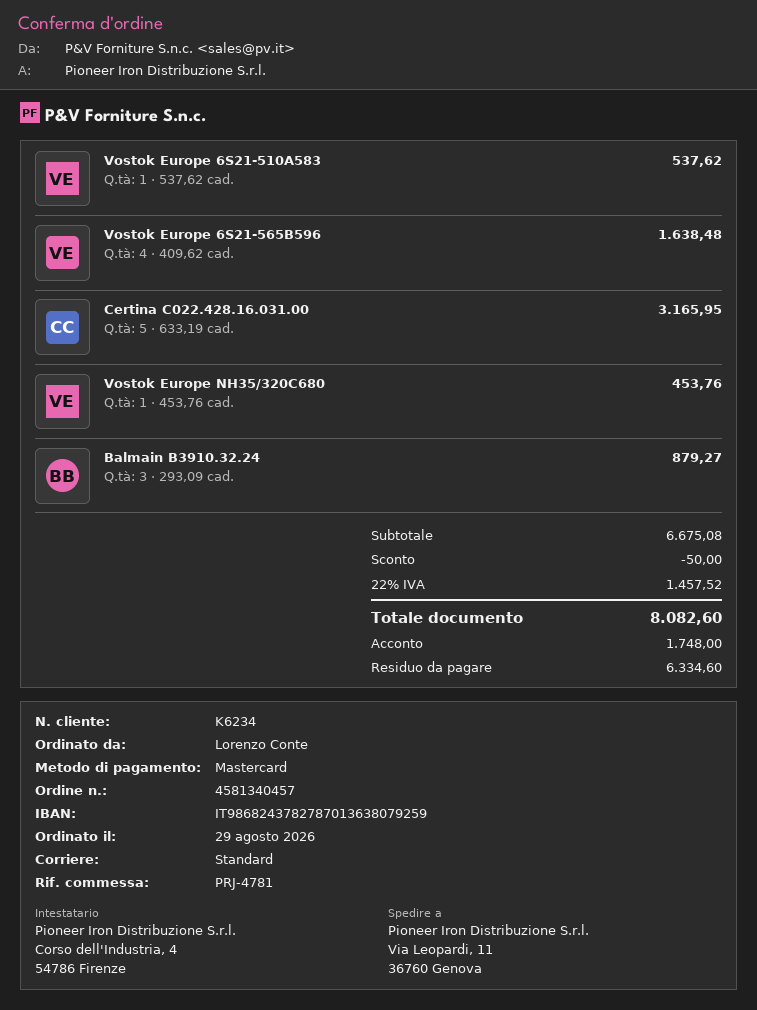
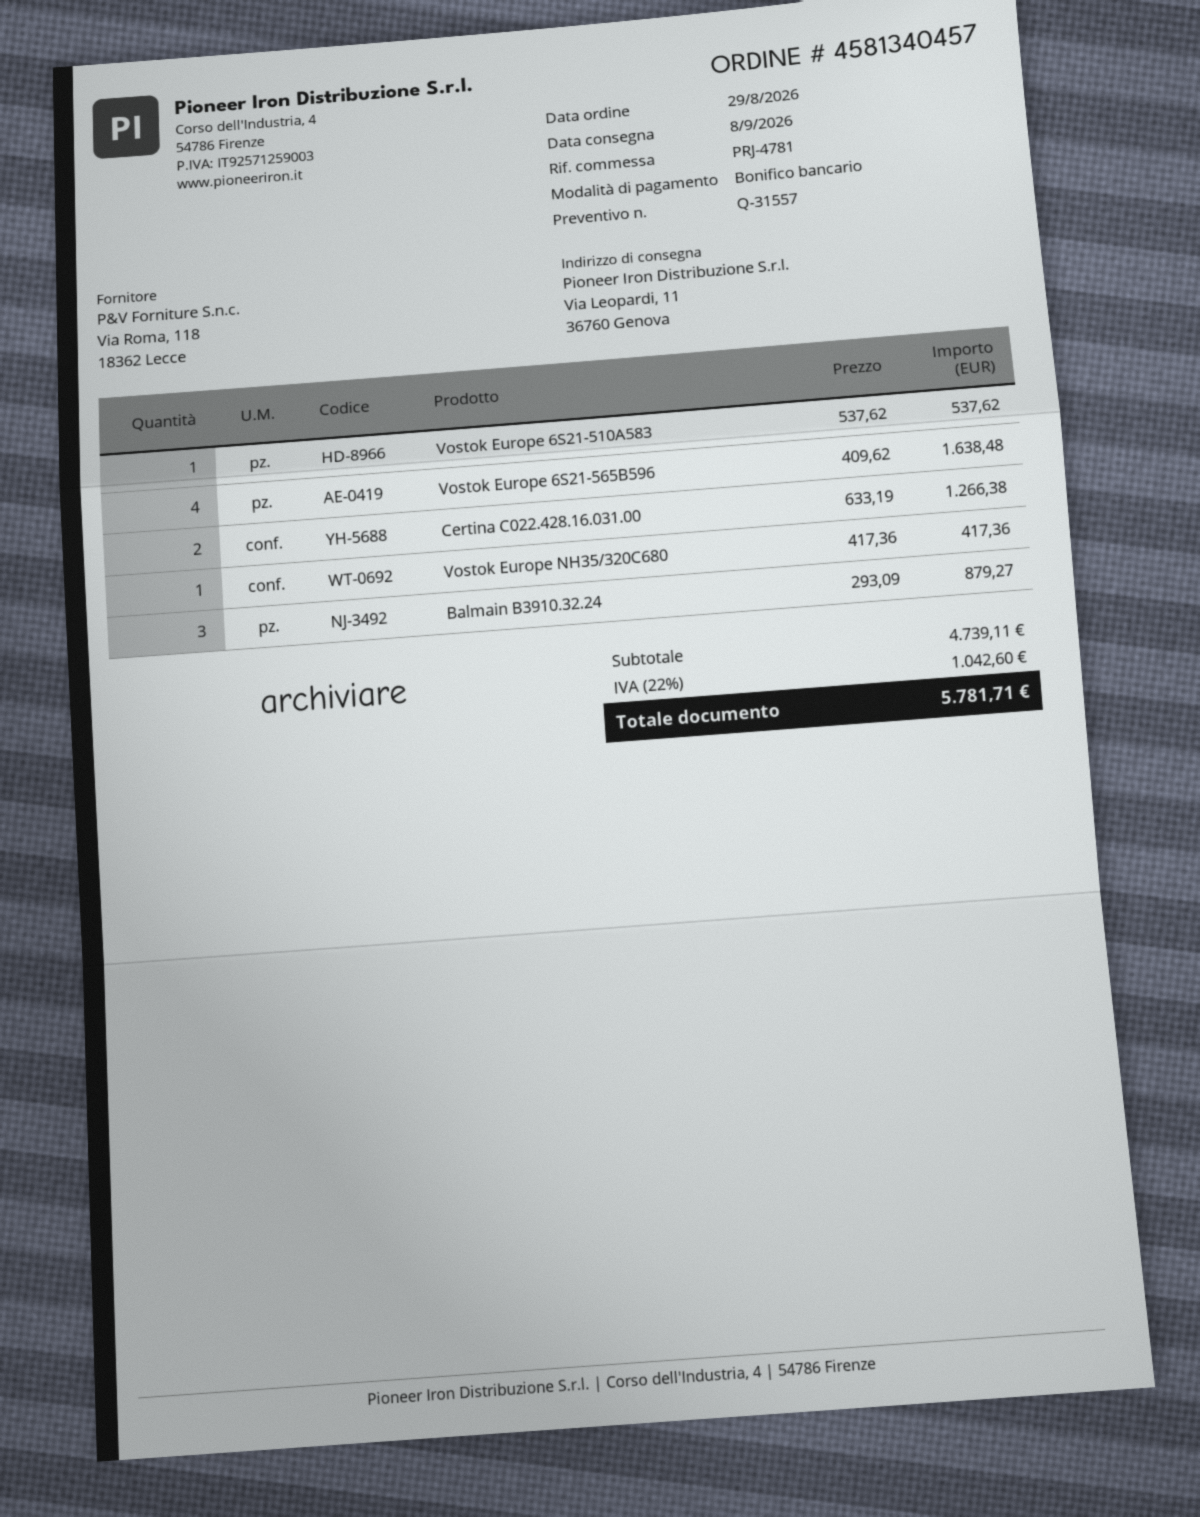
payment method: Mastercard -> bank transfer
Certina C022.428.16.031.00: 5 x 633.19 = 3165.95 -> 2 x 633.19 = 1266.38
Vostok Europe NH35/320C680: 1 x 453.76 = 453.76 -> 1 x 417.36 = 417.36
subtotal: 6675.08 -> 4739.11
discount: 50.00 -> none
tax: 22% = 1457.52 -> 22% = 1042.60
total: 8082.60 -> 5781.71

